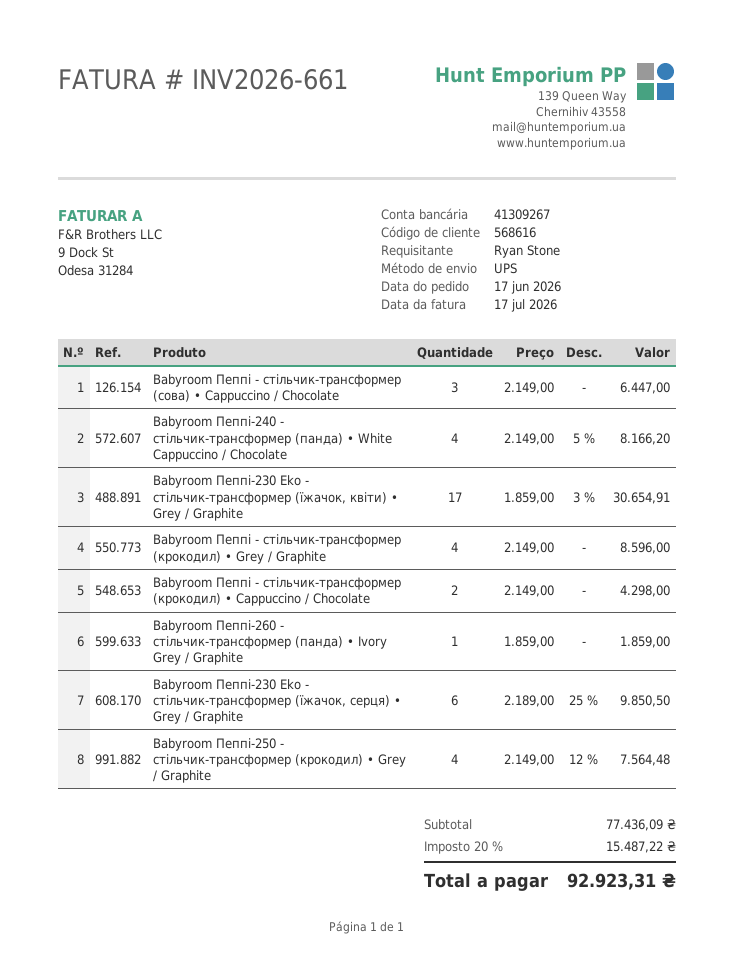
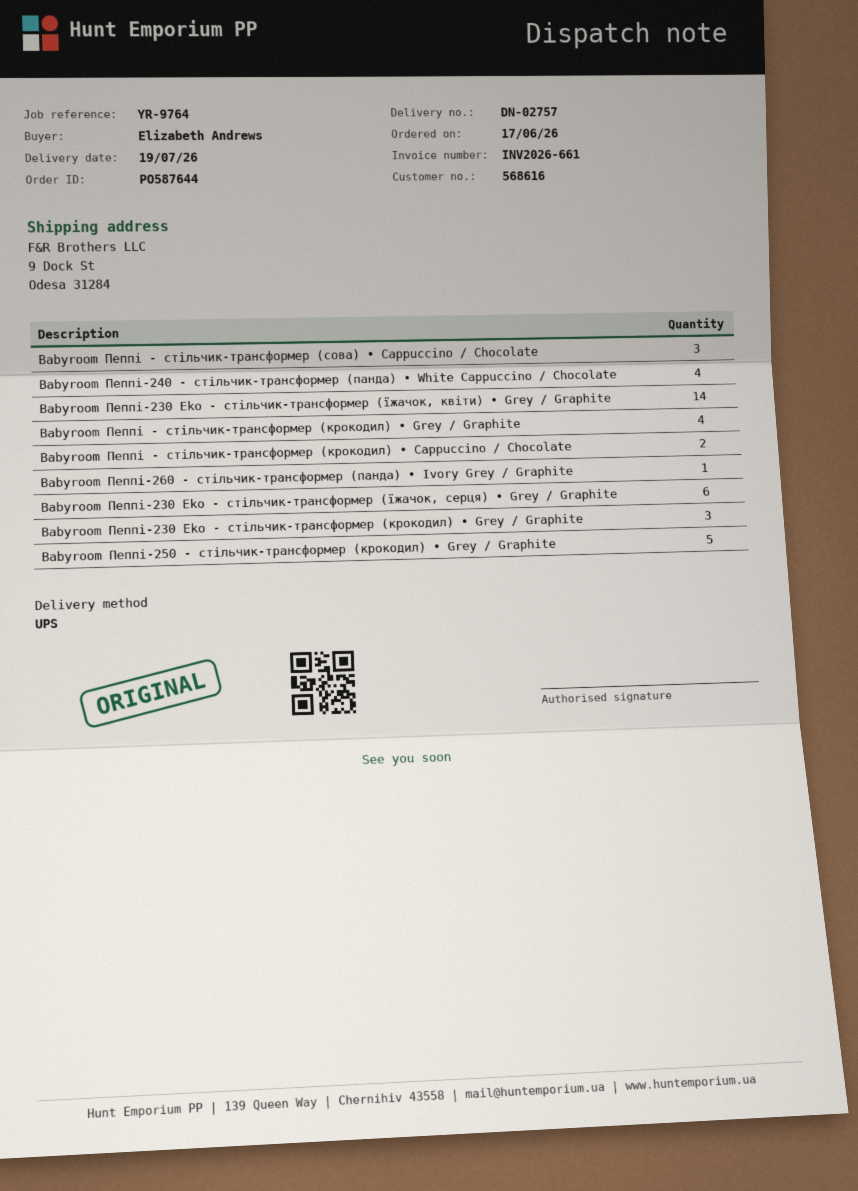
ordered by: Ryan Stone -> Elizabeth Andrews
Babyroom Пеппі-230 Eko - стільчик-трансформер (їжачок, квіти) • Grey / Graphite: 17 -> 14
Babyroom Пеппі-250 - стільчик-трансформер (крокодил) • Grey / Graphite: 4 -> 5
Babyroom Пеппі-230 Eko - стільчик-трансформер (крокодил) • Grey / Graphite: none -> 3

